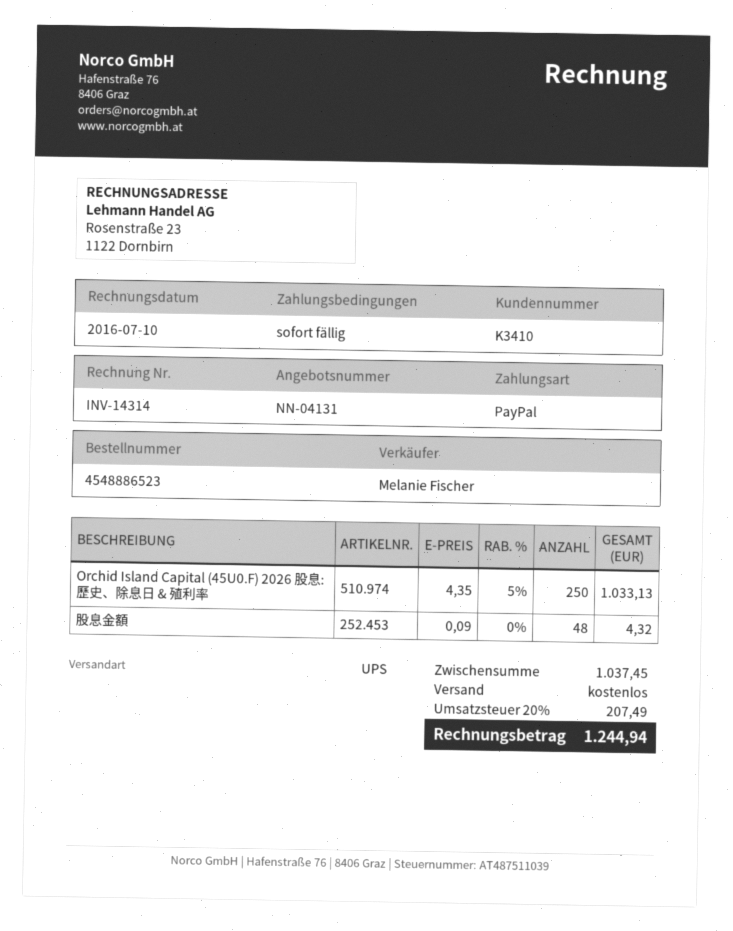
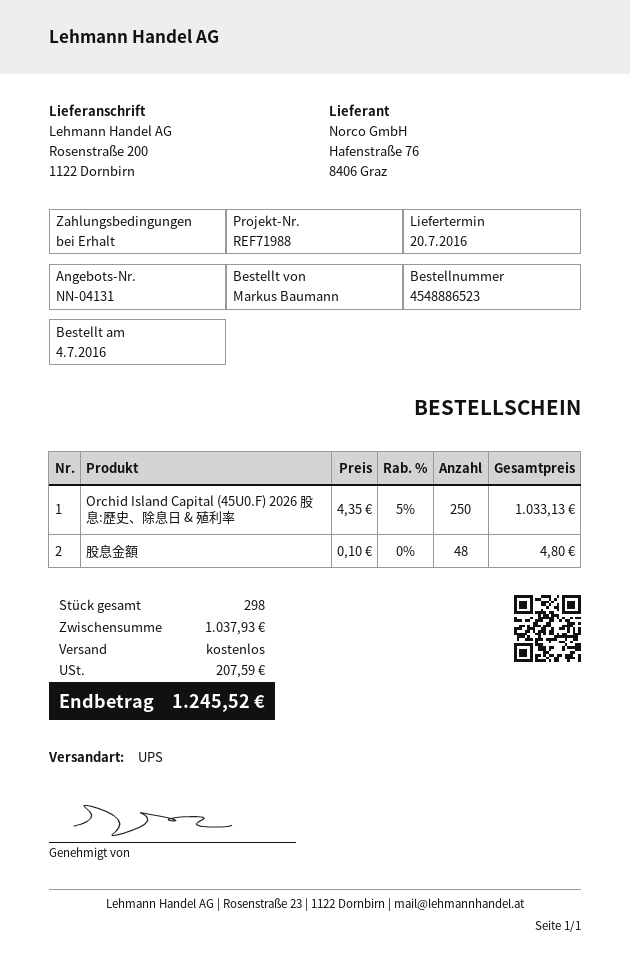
股息金額: 48 x 0.09 = 4.32 -> 48 x 0.10 = 4.80
subtotal: 1037.45 -> 1037.93
tax: 207.49 -> 207.59
total: 1244.94 -> 1245.52

